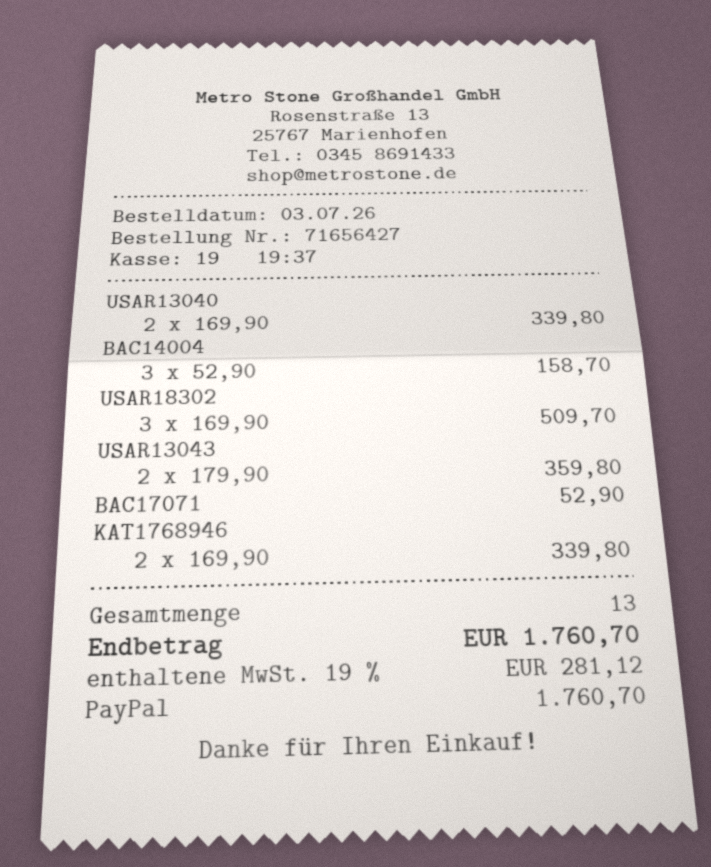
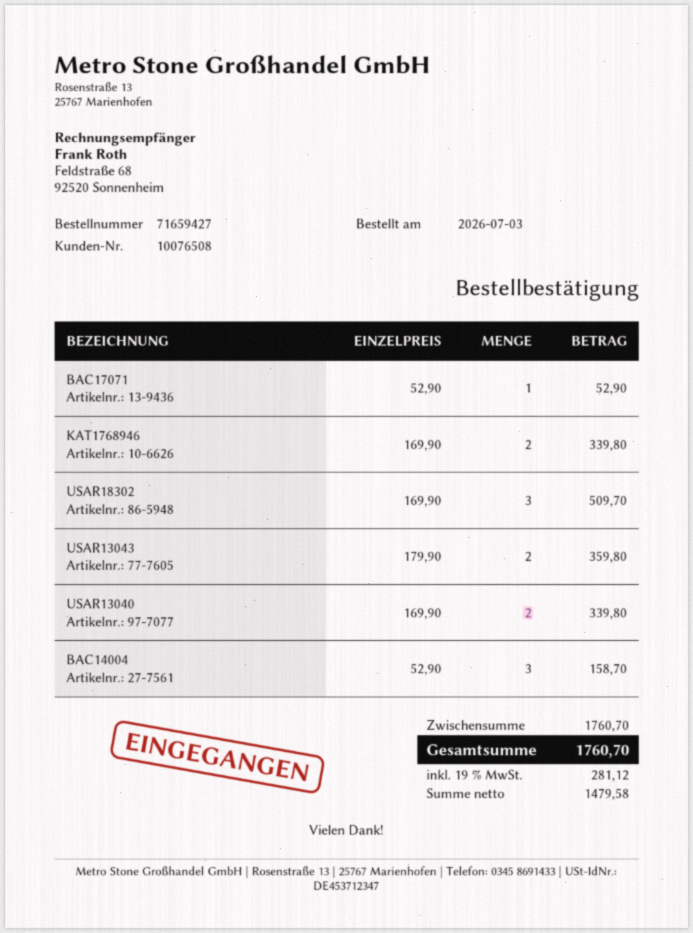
order number: 71656427 -> 71659427

